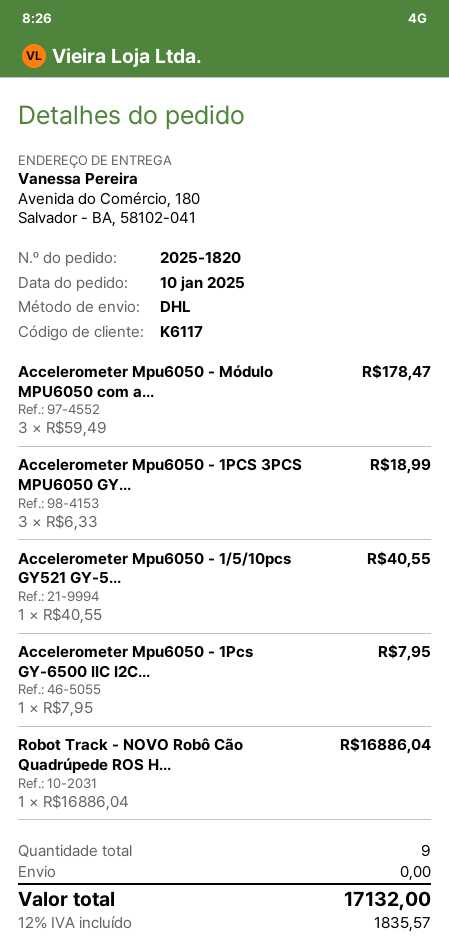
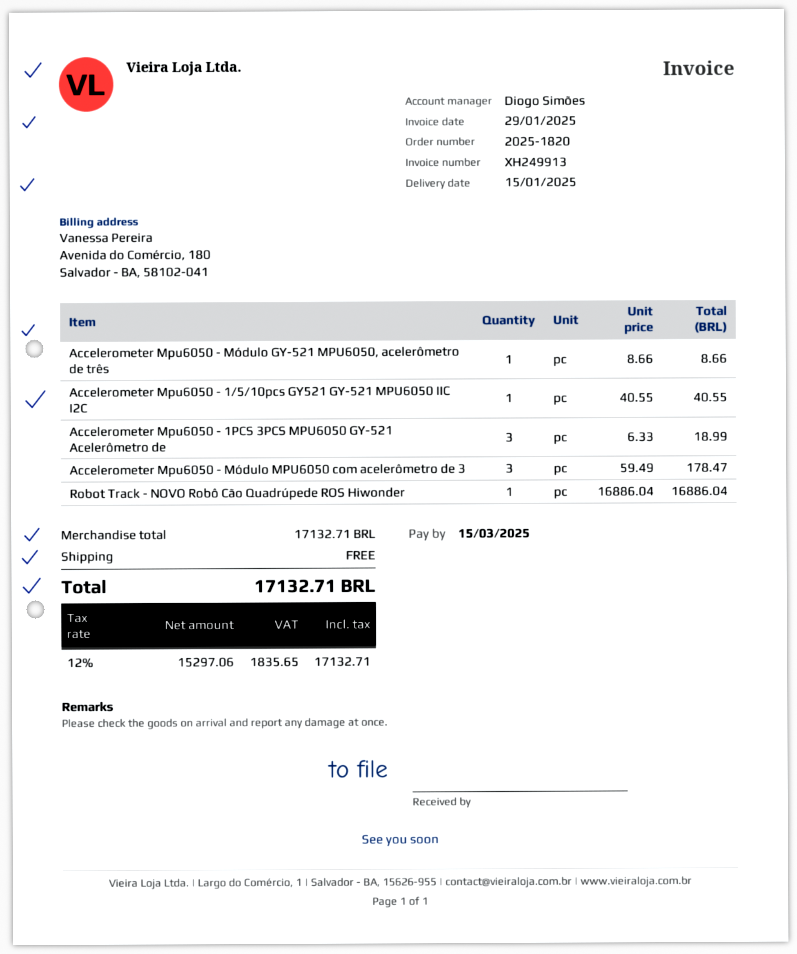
Accelerometer Mpu6050 - 1Pcs GY‑6500 IIC I2C...: 1 x 7.95 = 7.95 -> none
Accelerometer Mpu6050 - Módulo GY-521 MPU6050, acelerômetro de três: none -> 1 x 8.66 = 8.66
tax: 12% = 1835.57 -> 12% = 1835.65
total: 17132.00 -> 17132.71

